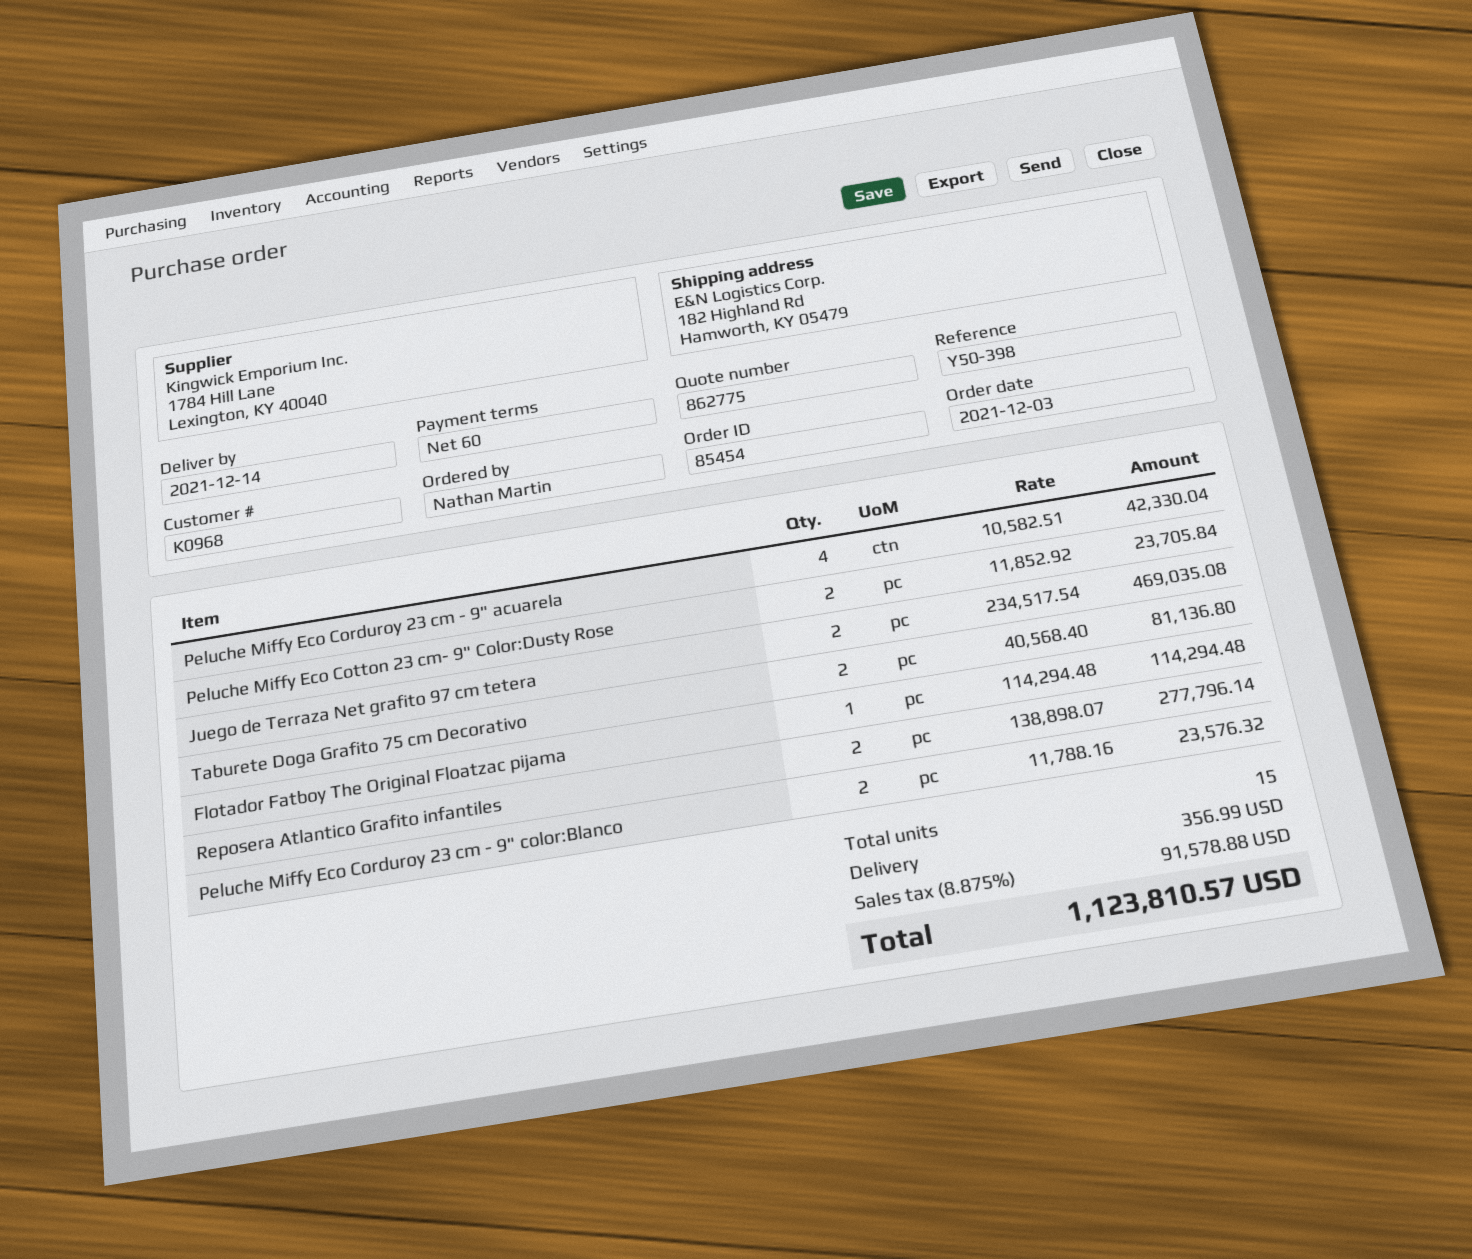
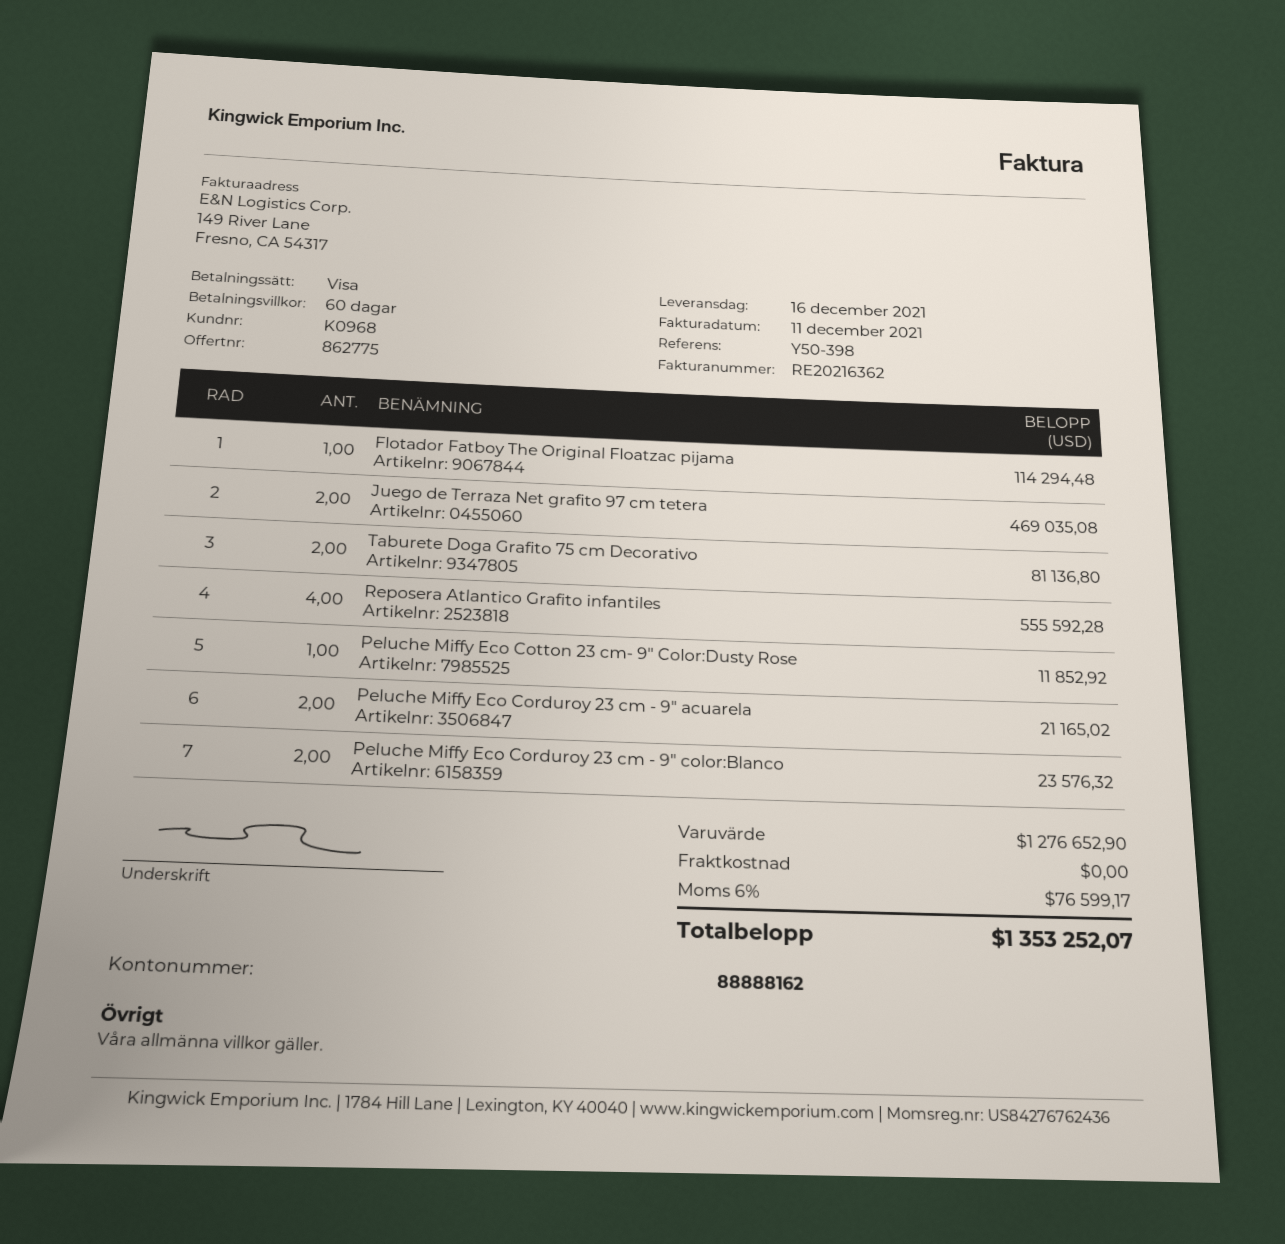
delivery date: 2021-12-14 -> 2021-12-16
Peluche Miffy Eco Corduroy 23 cm - 9" acuarela: 4 for 42330.04 -> 2 for 21165.02
Peluche Miffy Eco Cotton 23 cm- 9" Color:Dusty Rose: 2 for 23705.84 -> 1 for 11852.92
Reposera Atlantico Grafito infantiles: 2 for 277796.14 -> 4 for 555592.28
shipping: 356.99 -> 0.00
tax: 8.875% = 91578.88 -> 6% = 76599.17
total: 1123810.57 -> 1353252.07

